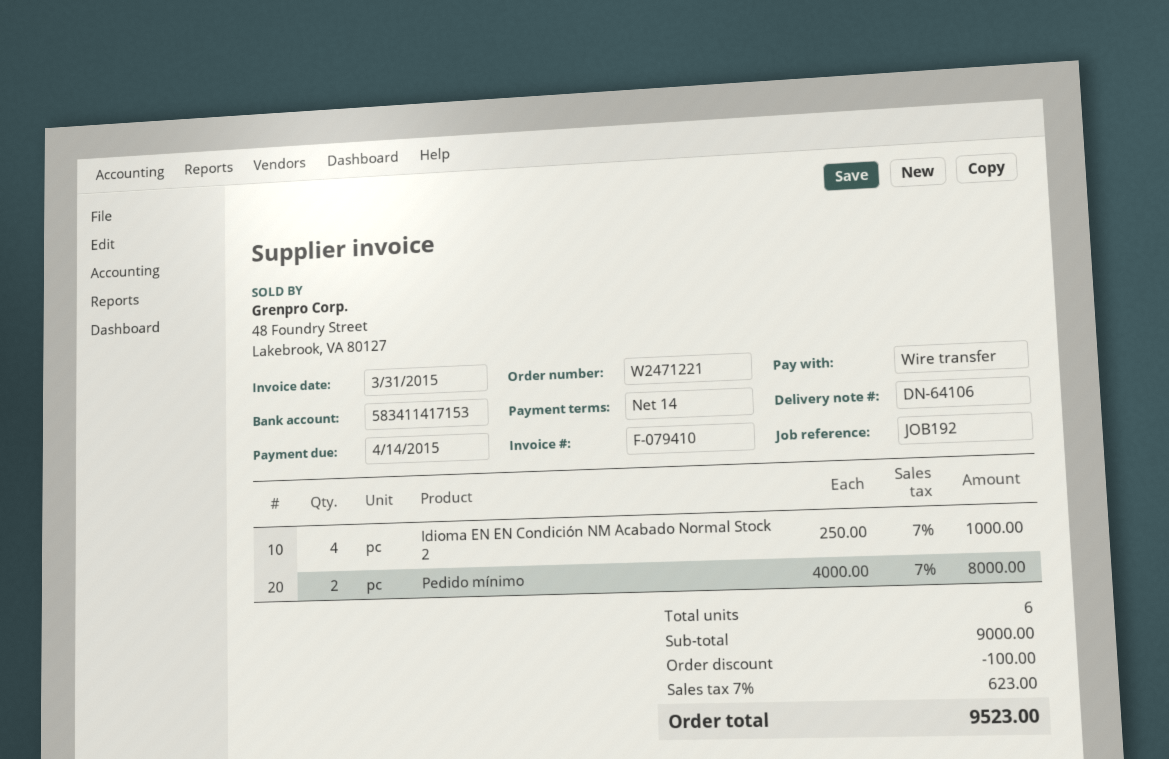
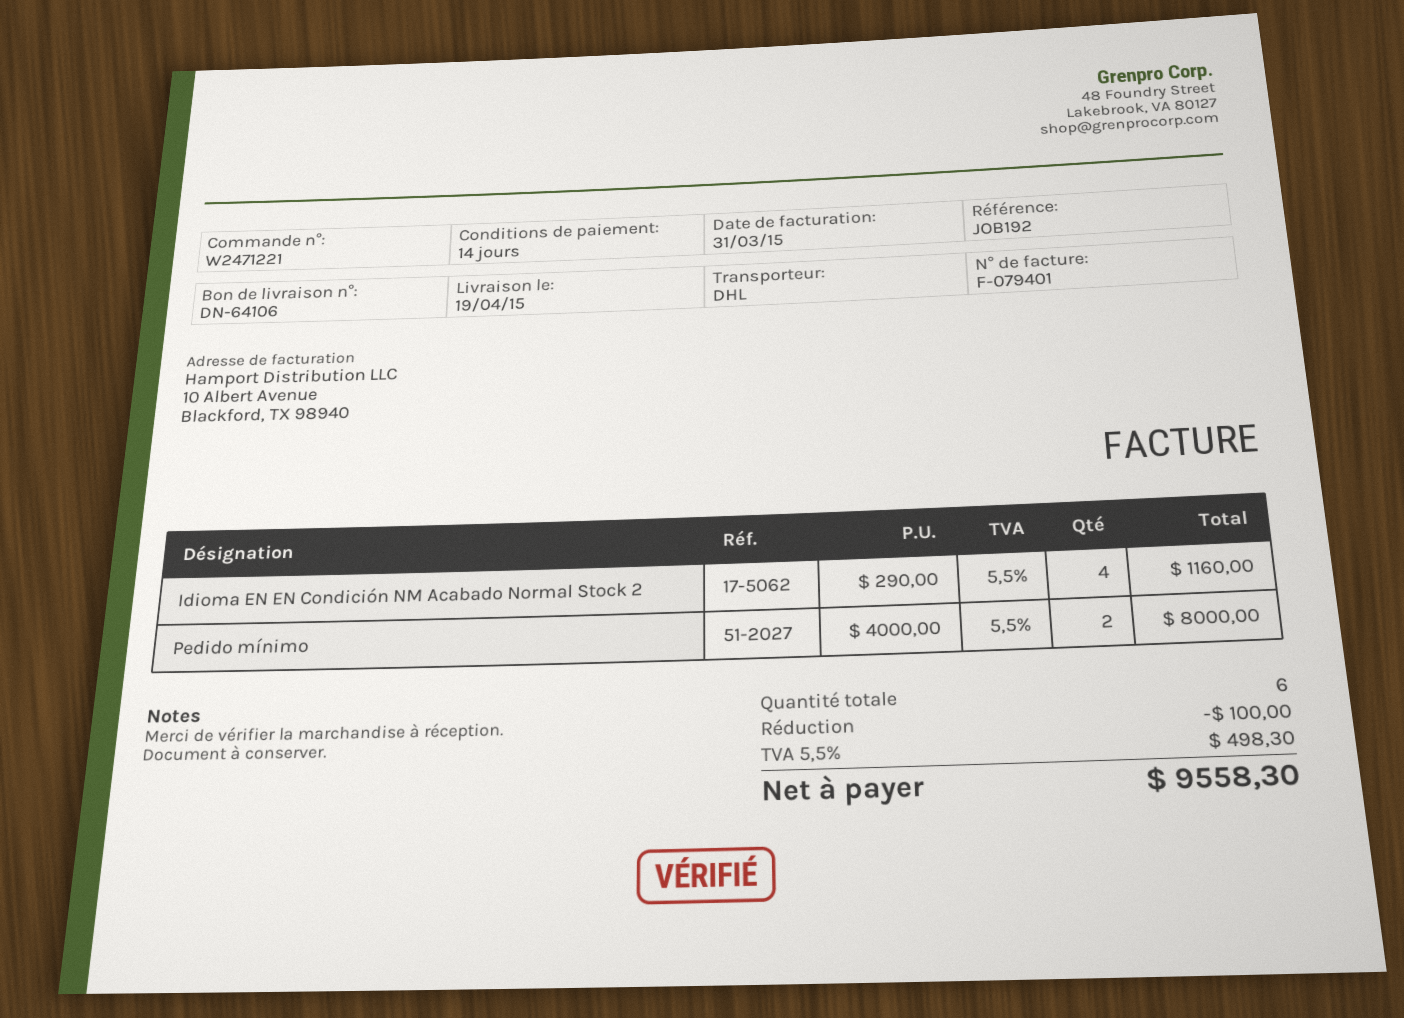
invoice number: F-079410 -> F-079401
Idioma EN EN Condición NM Acabado Normal Stock 2: 4 x 250.00 = 1000.00 -> 4 x 290.00 = 1160.00
tax: 7% = 623.00 -> 5.5% = 498.30
total: 9523.00 -> 9558.30

